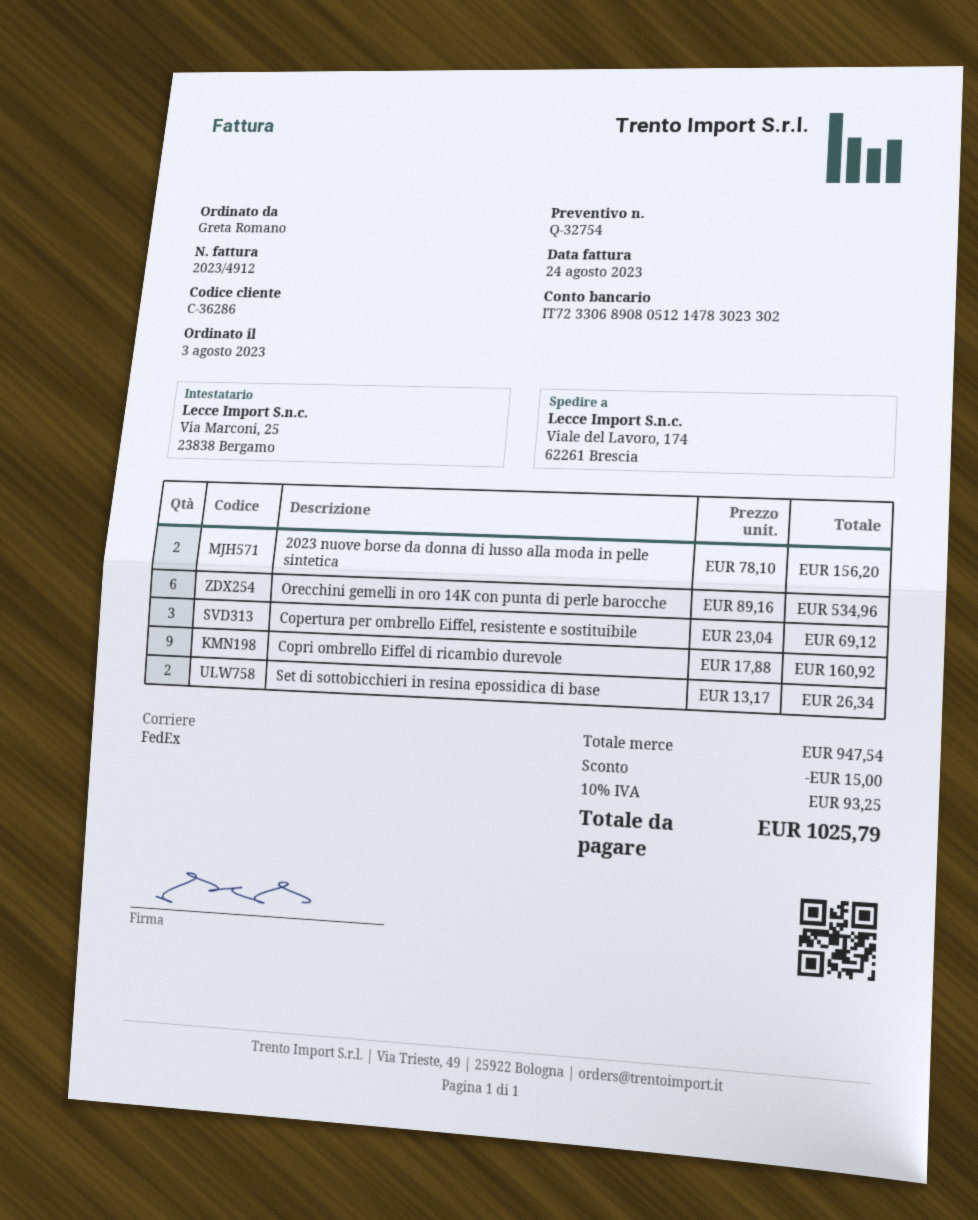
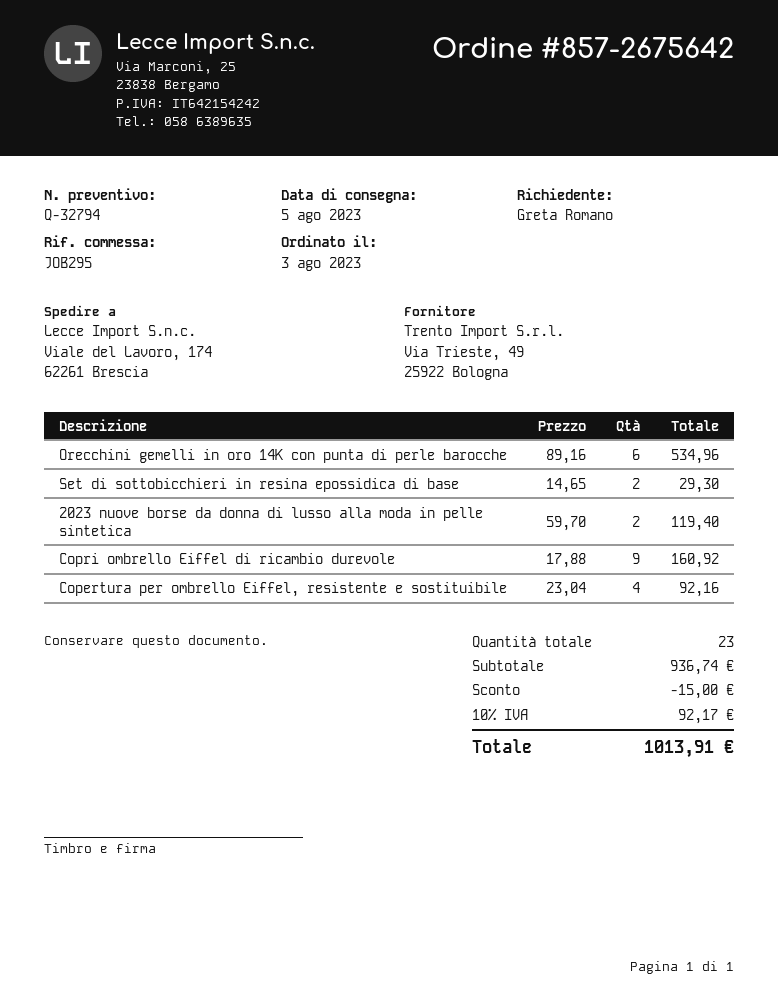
quote number: Q-32754 -> Q-32794
2023 nuove borse da donna di lusso alla moda in pelle sintetica: 2 x 78.10 = 156.20 -> 2 x 59.70 = 119.40
Copertura per ombrello Eiffel, resistente e sostituibile: 3 x 23.04 = 69.12 -> 4 x 23.04 = 92.16
Set di sottobicchieri in resina epossidica di base: 2 x 13.17 = 26.34 -> 2 x 14.65 = 29.30
subtotal: 947.54 -> 936.74
tax: 10% = 93.25 -> 10% = 92.17
total: 1025.79 -> 1013.91

